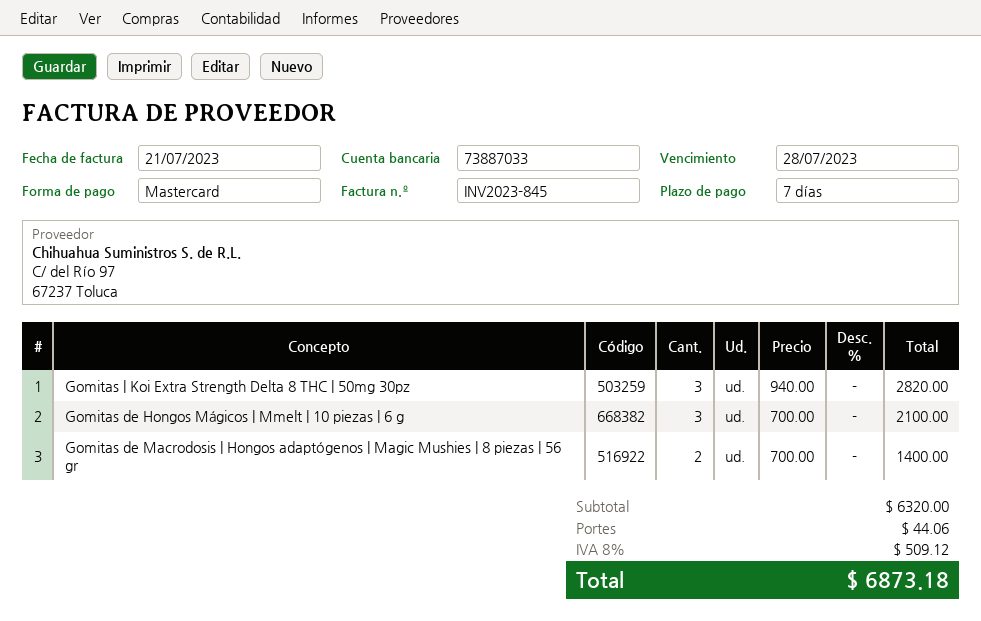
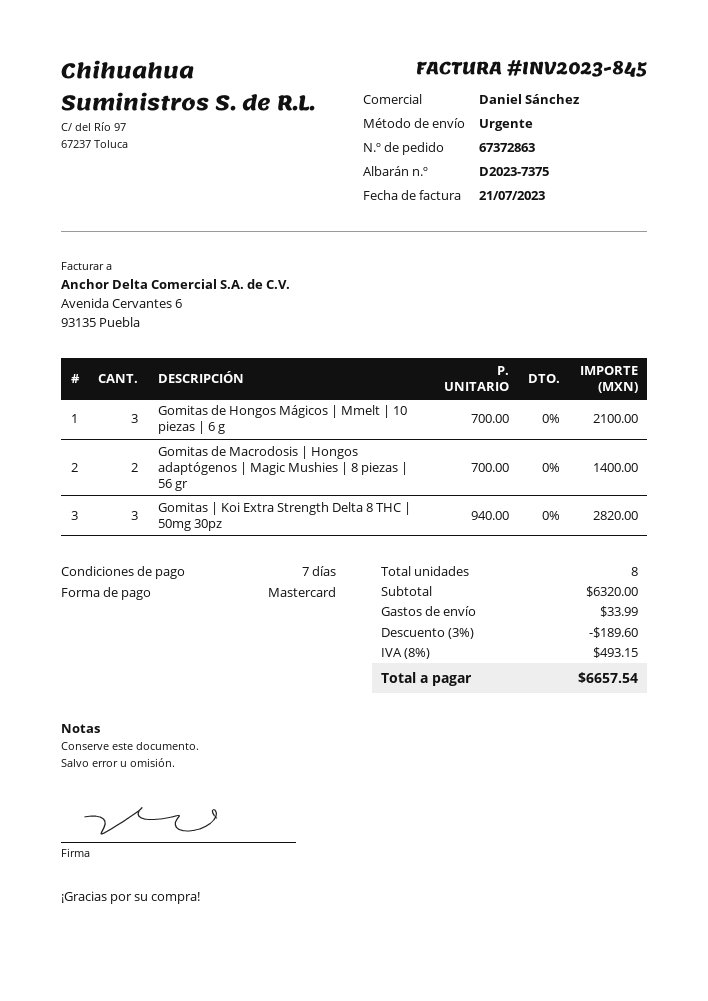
discount: none -> 3% = 189.60
shipping: 44.06 -> 33.99
tax: 8% = 509.12 -> 8% = 493.15
total: 6873.18 -> 6657.54

